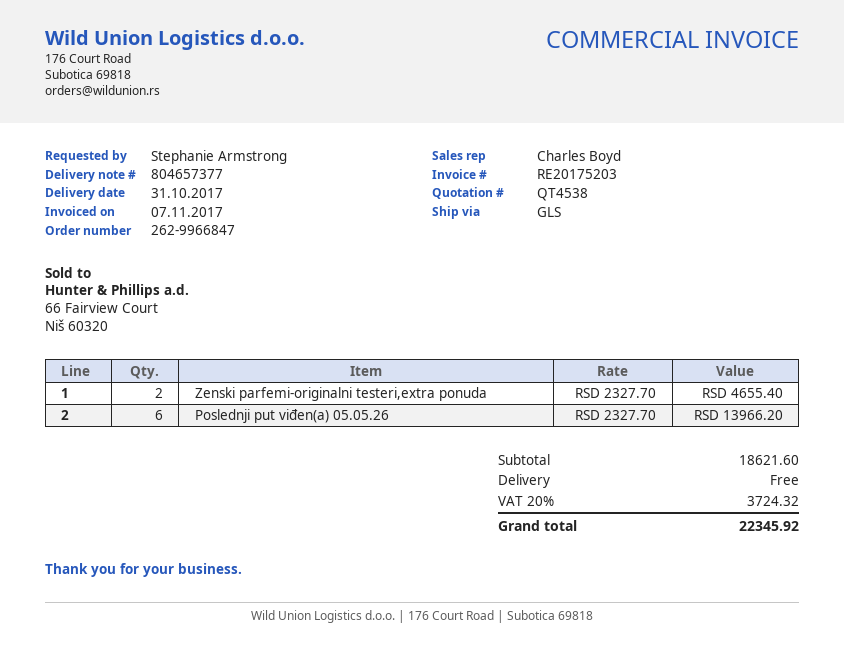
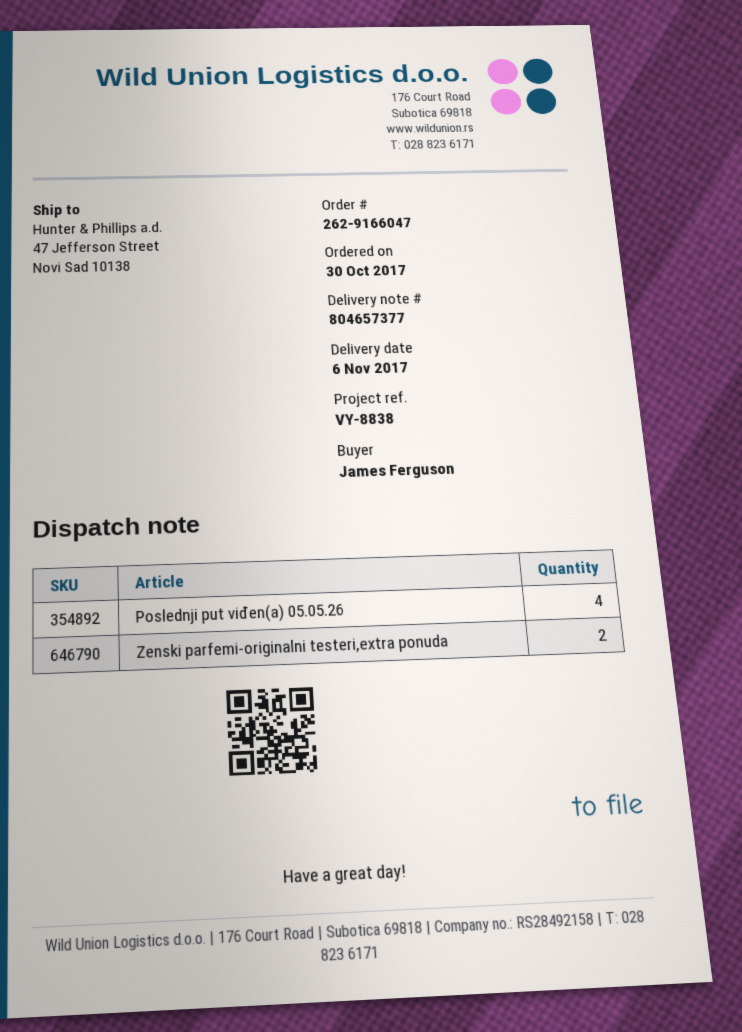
order number: 262-9966847 -> 262-9166047
delivery date: 2017-10-31 -> 2017-11-06
ordered by: Stephanie Armstrong -> James Ferguson
Poslednji put viđen(a) 05.05.26: 6 -> 4

